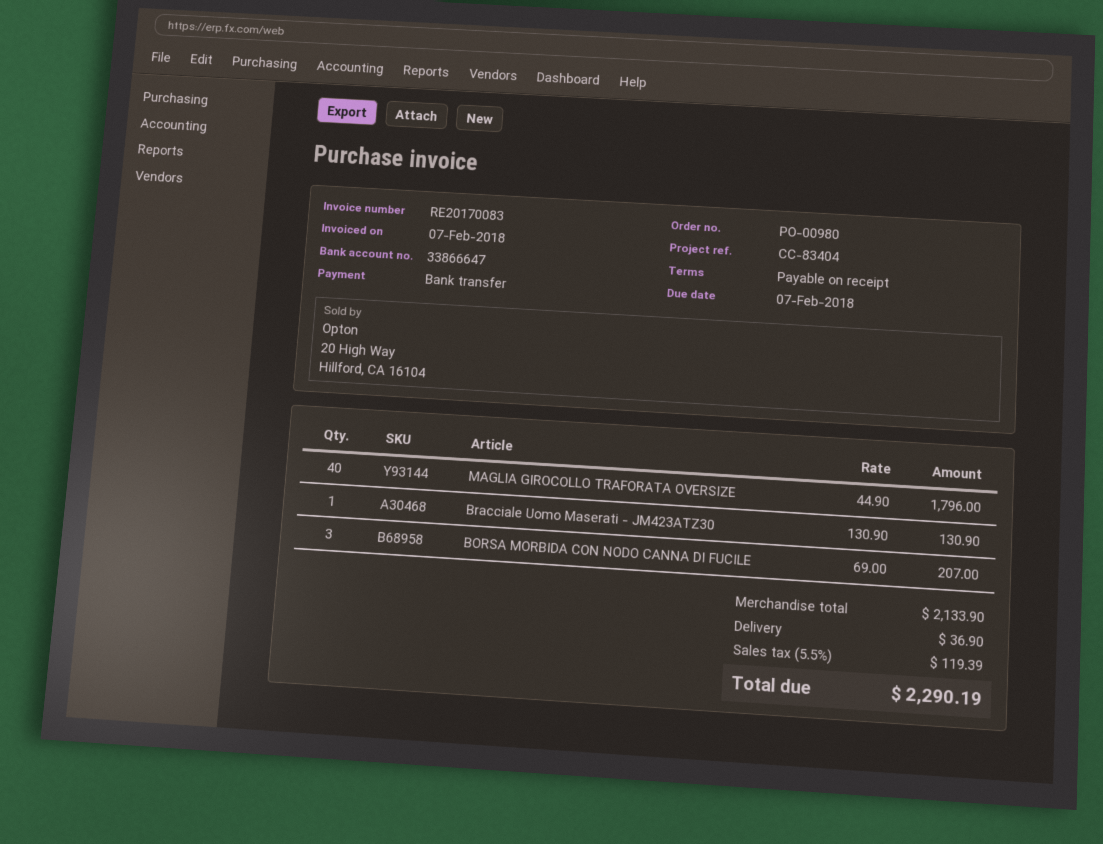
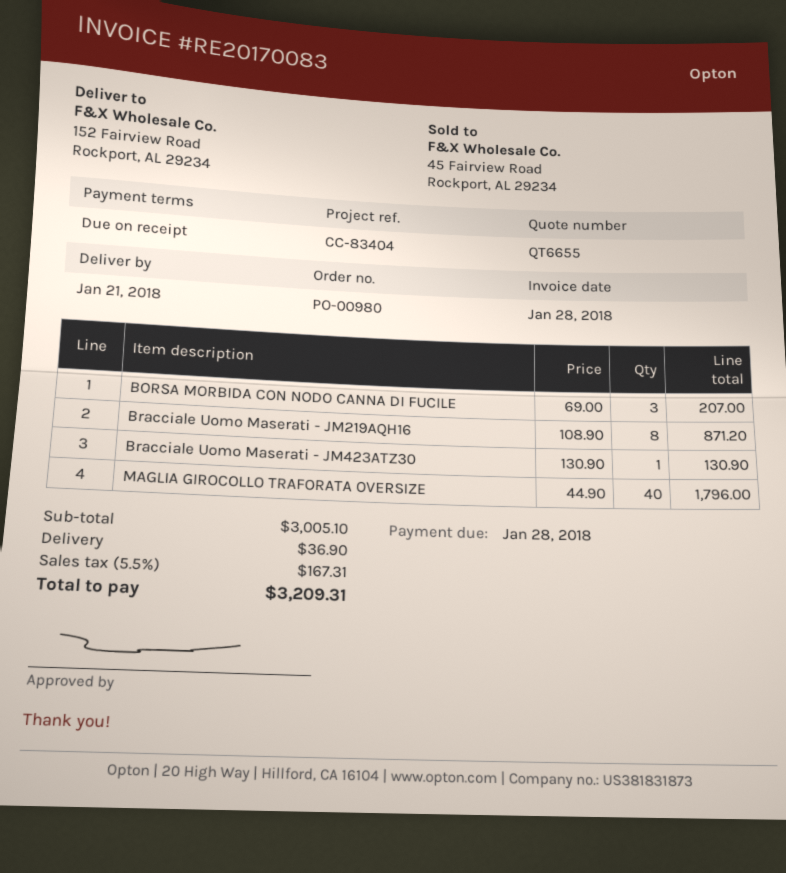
invoice date: 2018-02-07 -> 2018-01-28
due date: 2018-02-07 -> 2018-01-28
Bracciale Uomo Maserati - JM219AQH16: none -> 8 x 108.90 = 871.20
subtotal: 2133.90 -> 3005.10
tax: 5.5% = 119.39 -> 5.5% = 167.31
total: 2290.19 -> 3209.31

